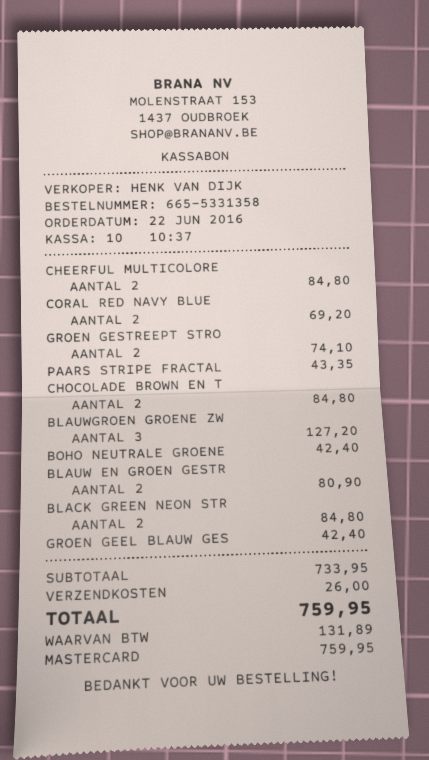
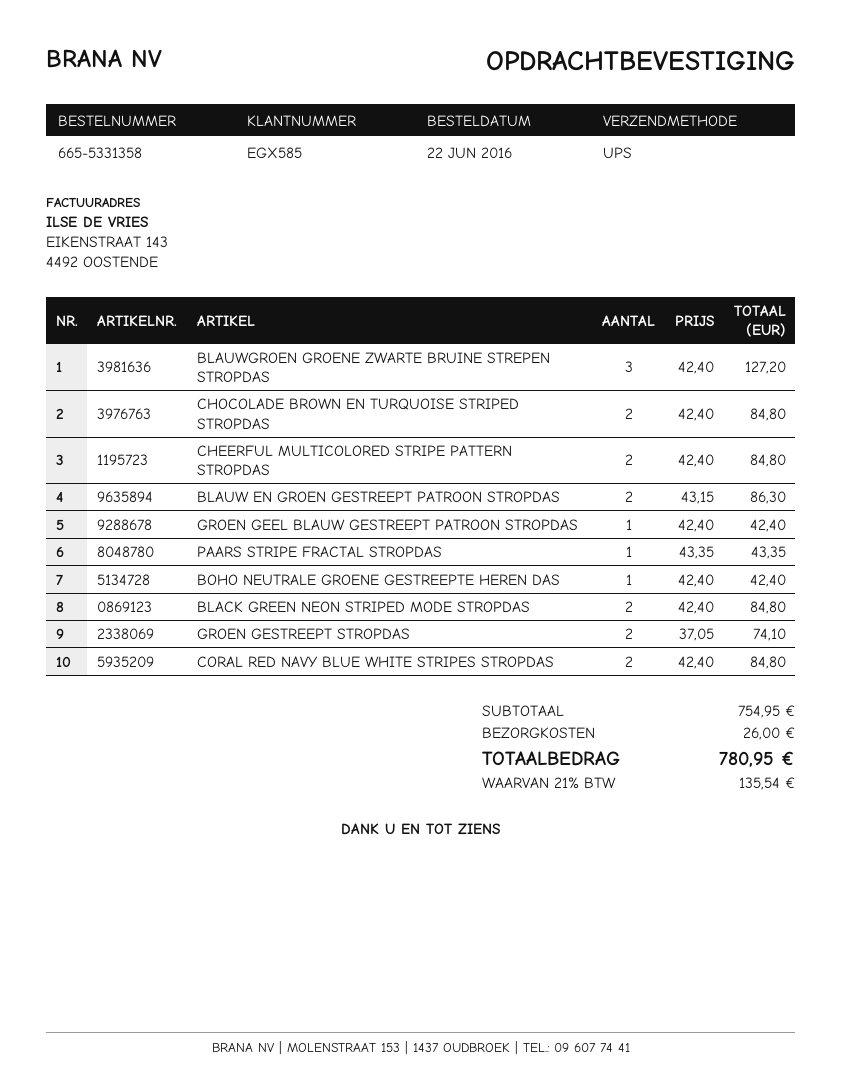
CORAL RED NAVY BLUE: 2 for 69.20 -> 2 for 84.80
BLAUW EN GROEN GESTR: 2 for 80.90 -> 2 for 86.30
subtotal: 733.95 -> 754.95
tax: 131.89 -> 135.54
total: 759.95 -> 780.95

